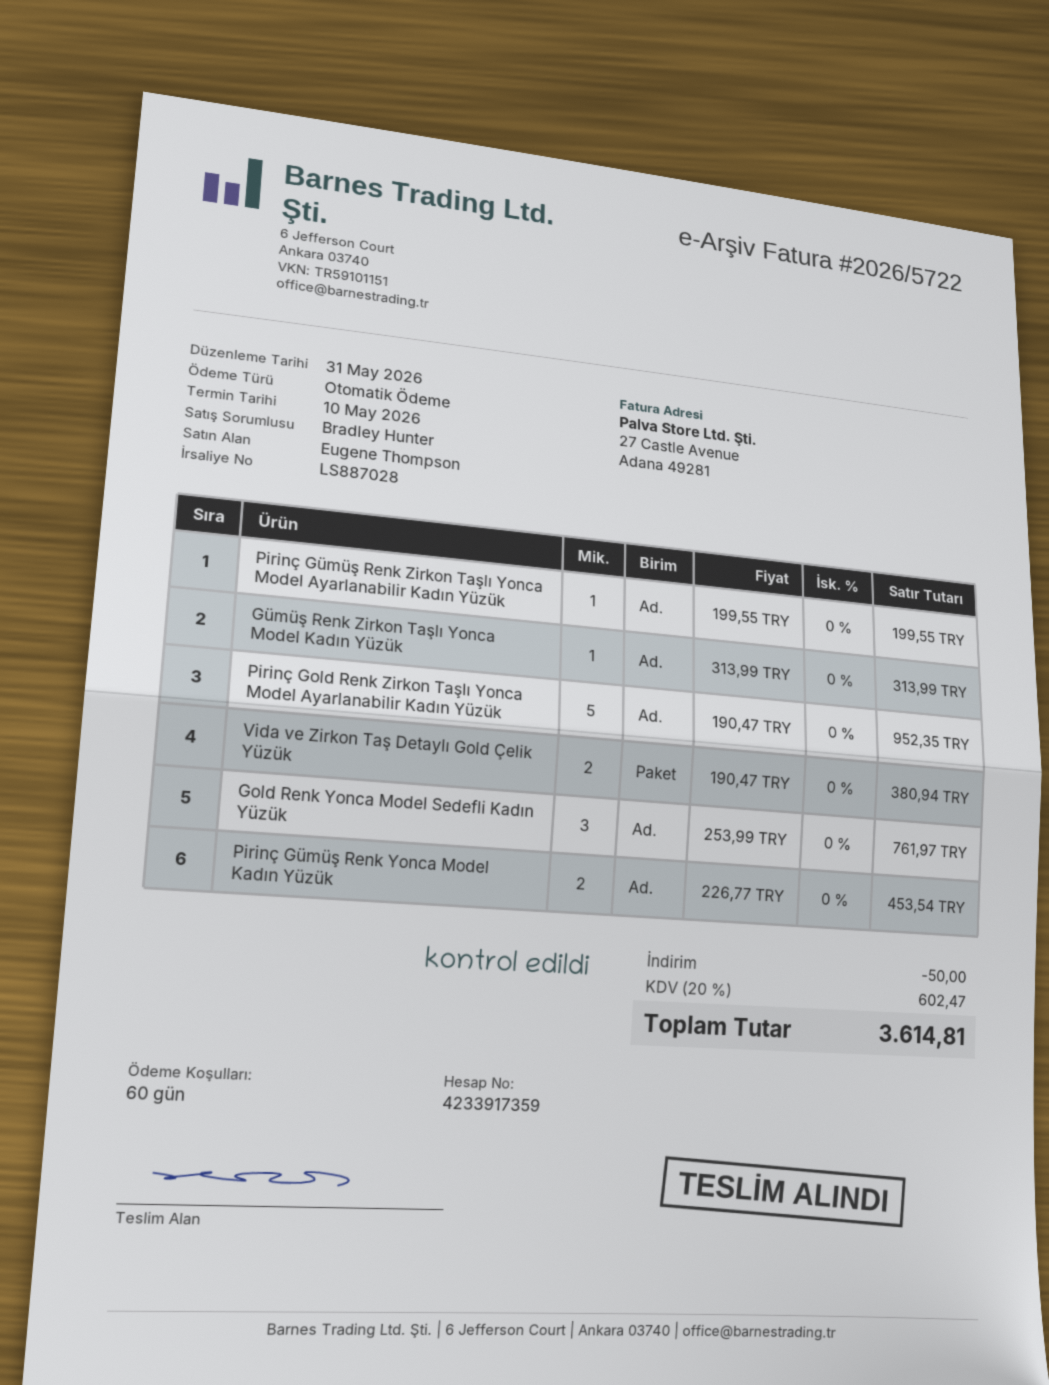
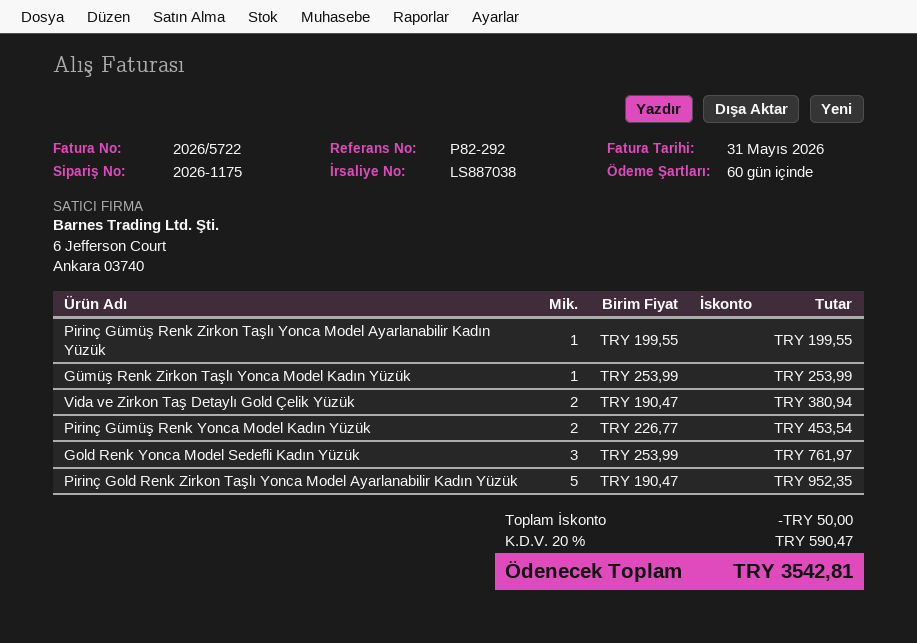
delivery note number: LS887028 -> LS887038
Gümüş Renk Zirkon Taşlı Yonca Model Kadın Yüzük: 1 x 313.99 = 313.99 -> 1 x 253.99 = 253.99
tax: 20% = 602.47 -> 20% = 590.47
total: 3614.81 -> 3542.81

